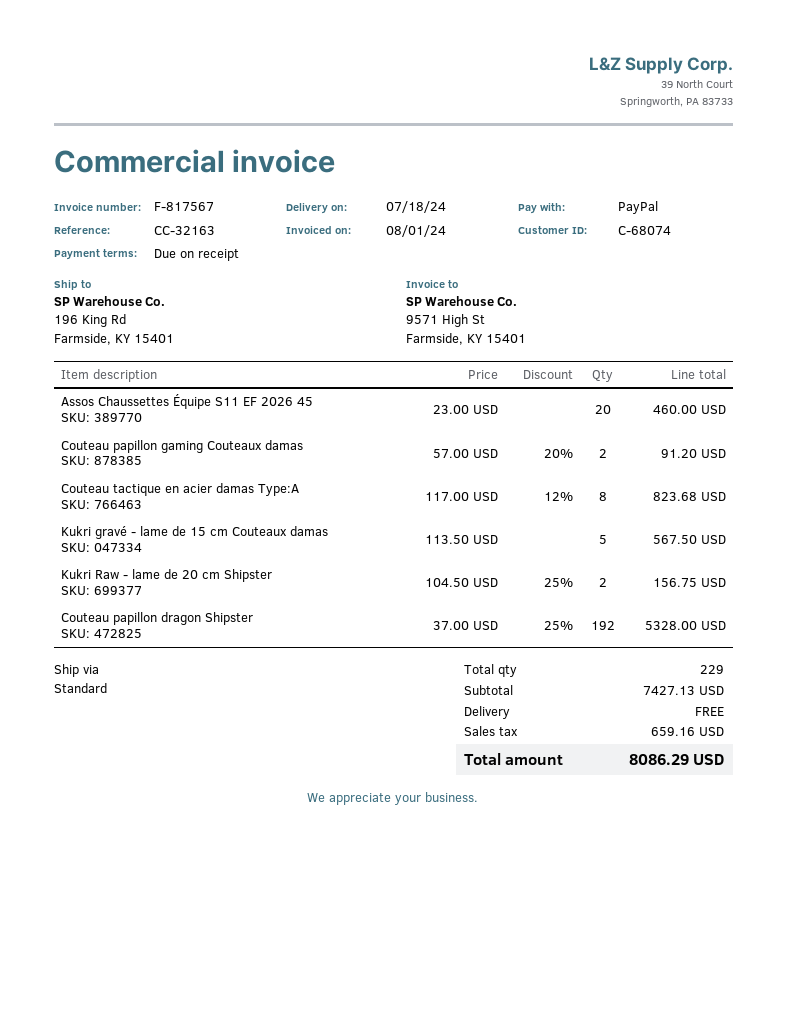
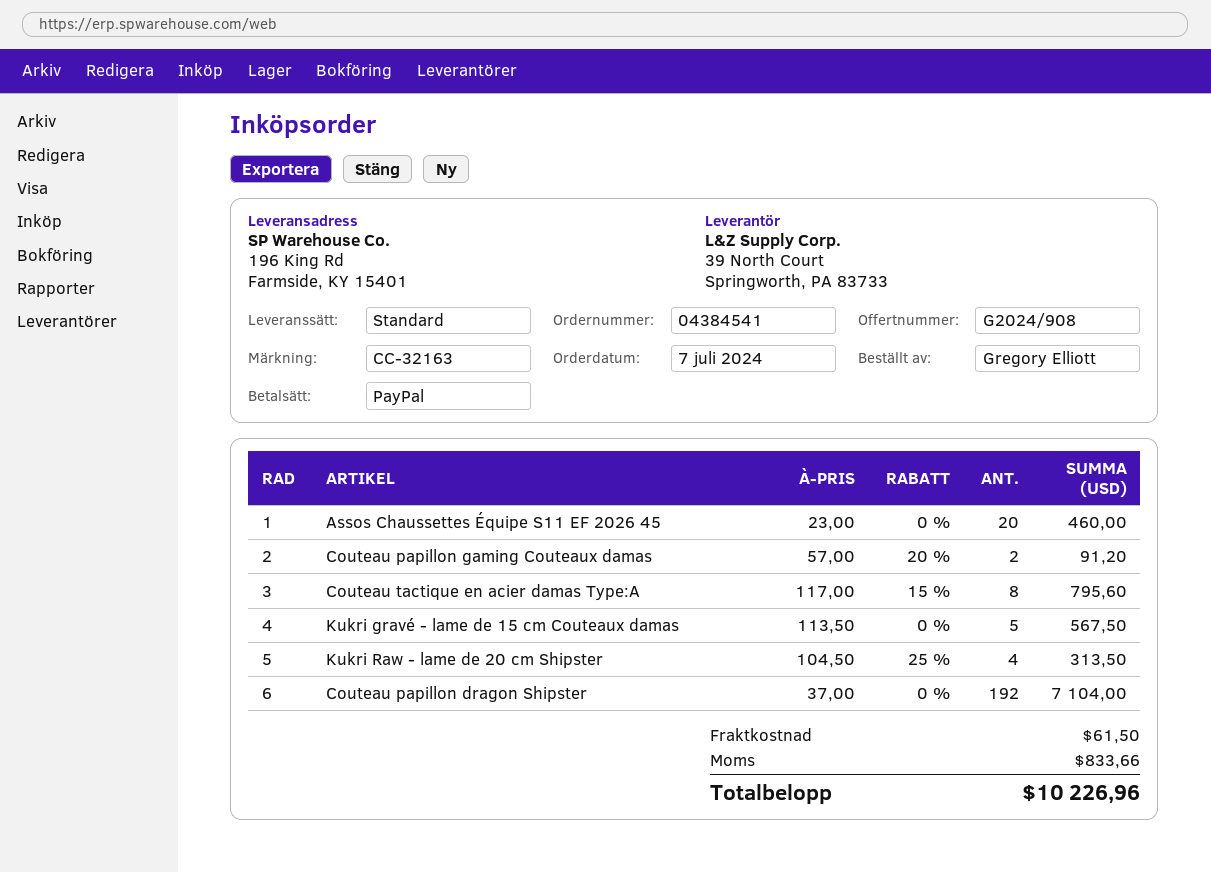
Couteau tactique en acier damas Type:A: 8 x 117.00 - 12% = 823.68 -> 8 x 117.00 - 15% = 795.60
Kukri Raw - lame de 20 cm Shipster: 2 x 104.50 - 25% = 156.75 -> 4 x 104.50 - 25% = 313.50
Couteau papillon dragon Shipster: 192 x 37.00 - 25% = 5328.00 -> 192 x 37.00 = 7104.00
shipping: 0.00 -> 61.50
tax: 659.16 -> 833.66
total: 8086.29 -> 10226.96

